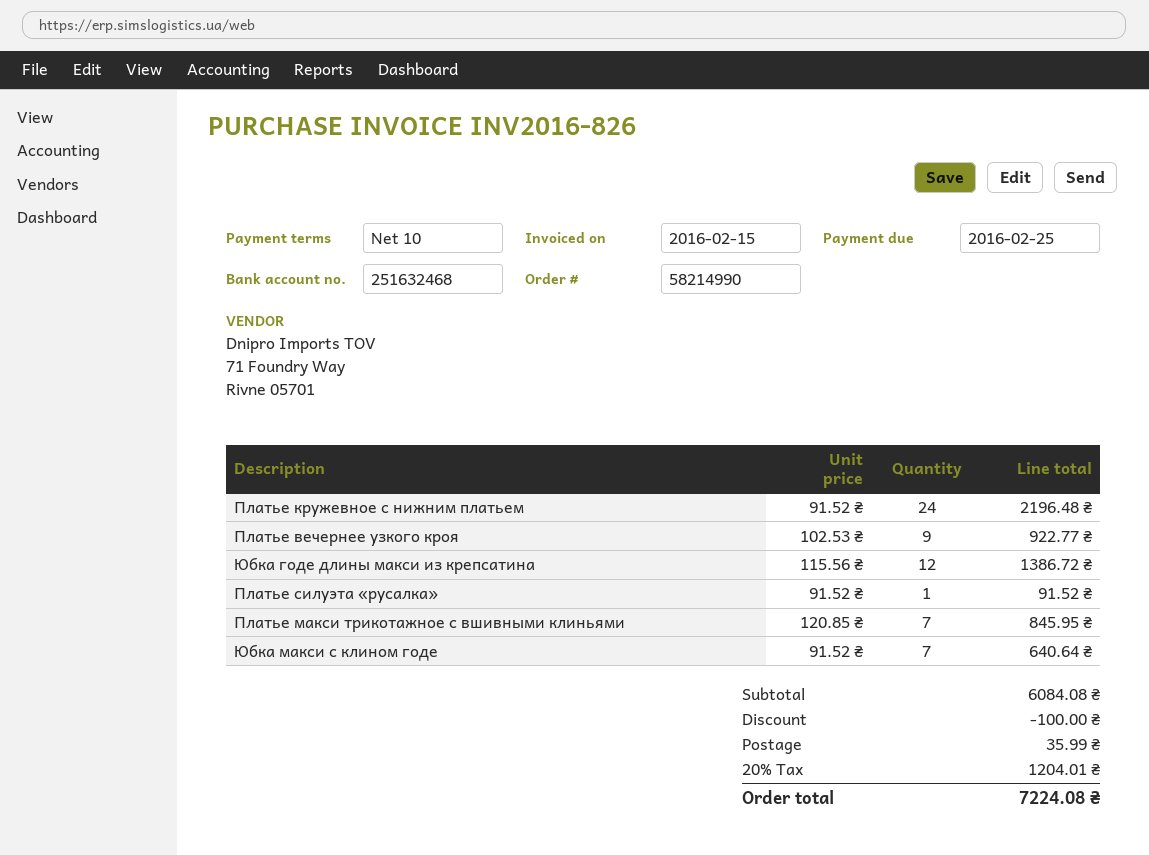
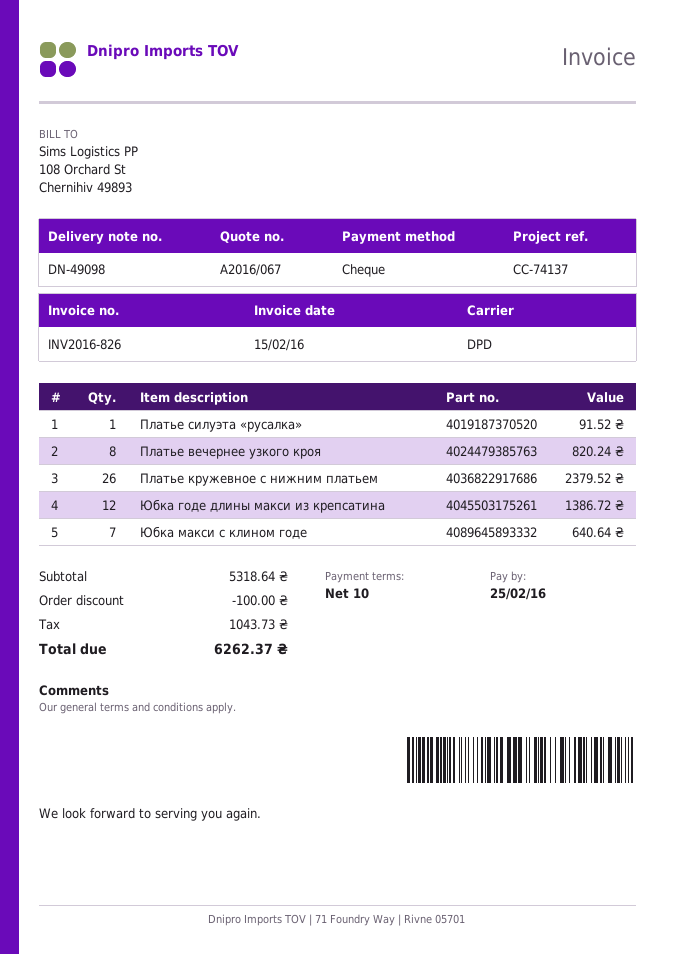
Платье кружевное с нижним платьем: 24 for 2196.48 -> 26 for 2379.52
Платье вечернее узкого кроя: 9 for 922.77 -> 8 for 820.24
Платье макси трикотажное с вшивными клиньями: 7 for 845.95 -> none
subtotal: 6084.08 -> 5318.64
shipping: 35.99 -> none
tax: 1204.01 -> 1043.73
total: 7224.08 -> 6262.37

